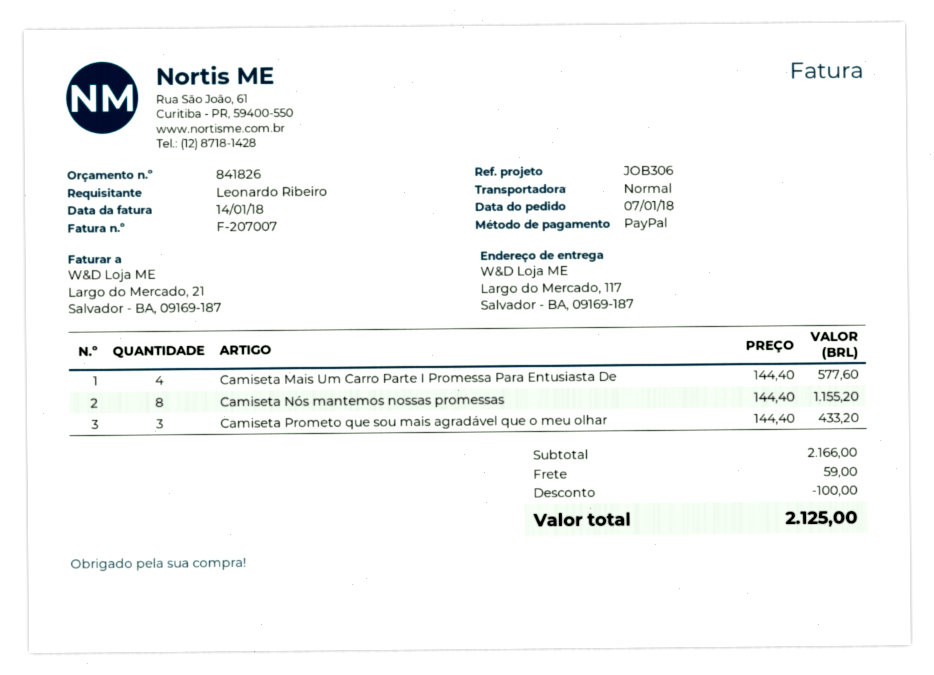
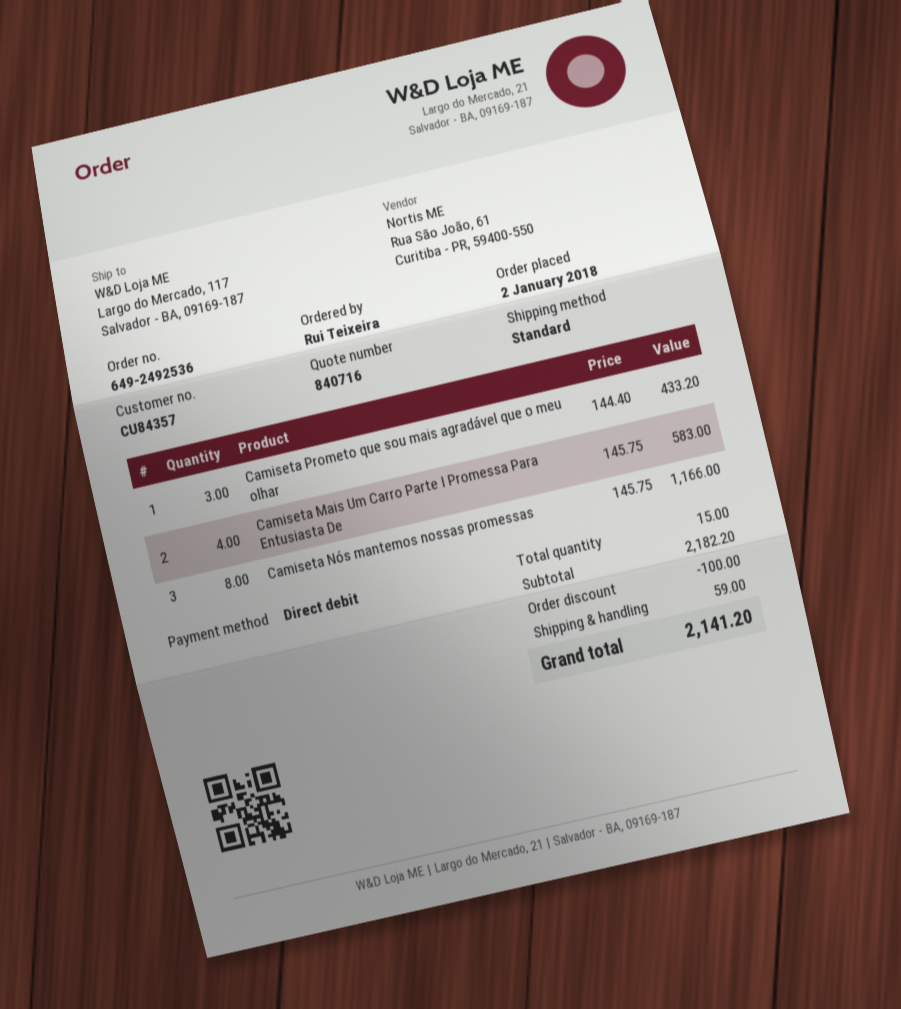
quote number: 841826 -> 840716
order date: 2018-01-07 -> 2018-01-02
ordered by: Leonardo Ribeiro -> Rui Teixeira
payment method: PayPal -> direct debit
Camiseta Mais Um Carro Parte I Promessa Para Entusiasta De: 4 x 144.40 = 577.60 -> 4 x 145.75 = 583.00
Camiseta Nós mantemos nossas promessas: 8 x 144.40 = 1155.20 -> 8 x 145.75 = 1166.00
subtotal: 2166.00 -> 2182.20
total: 2125.00 -> 2141.20

